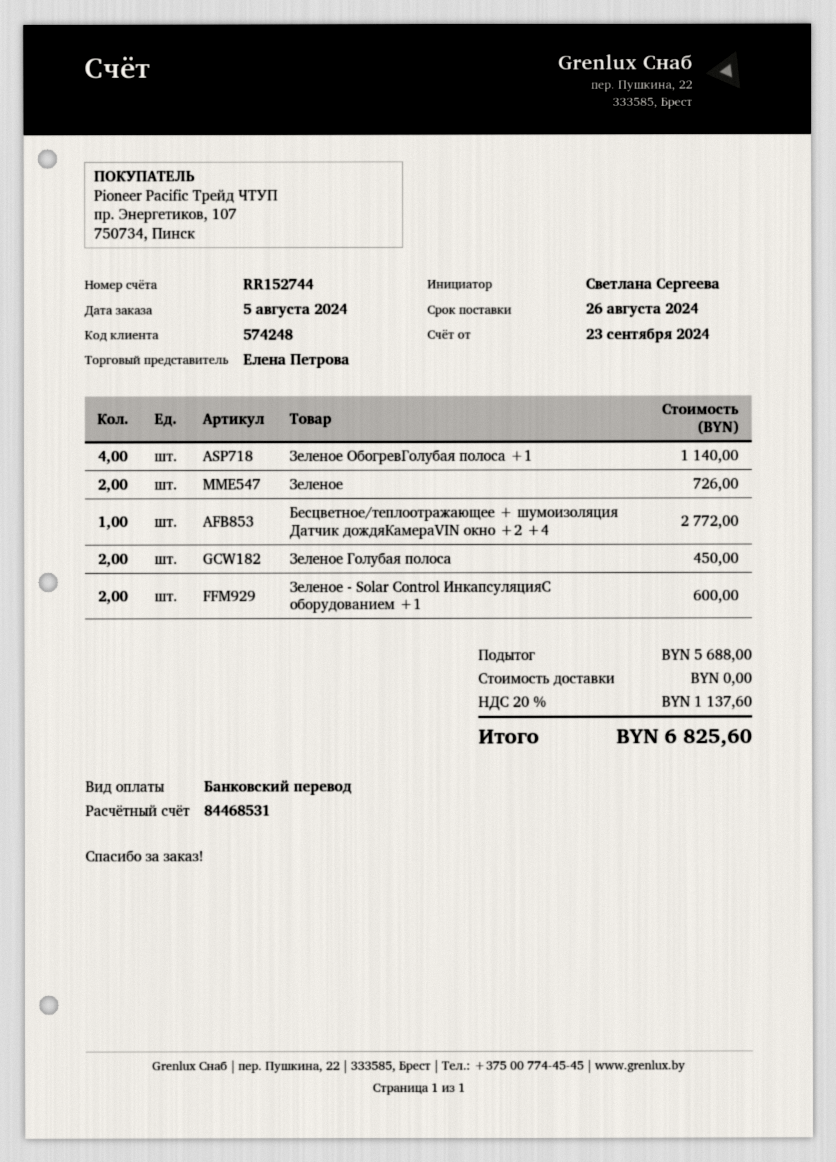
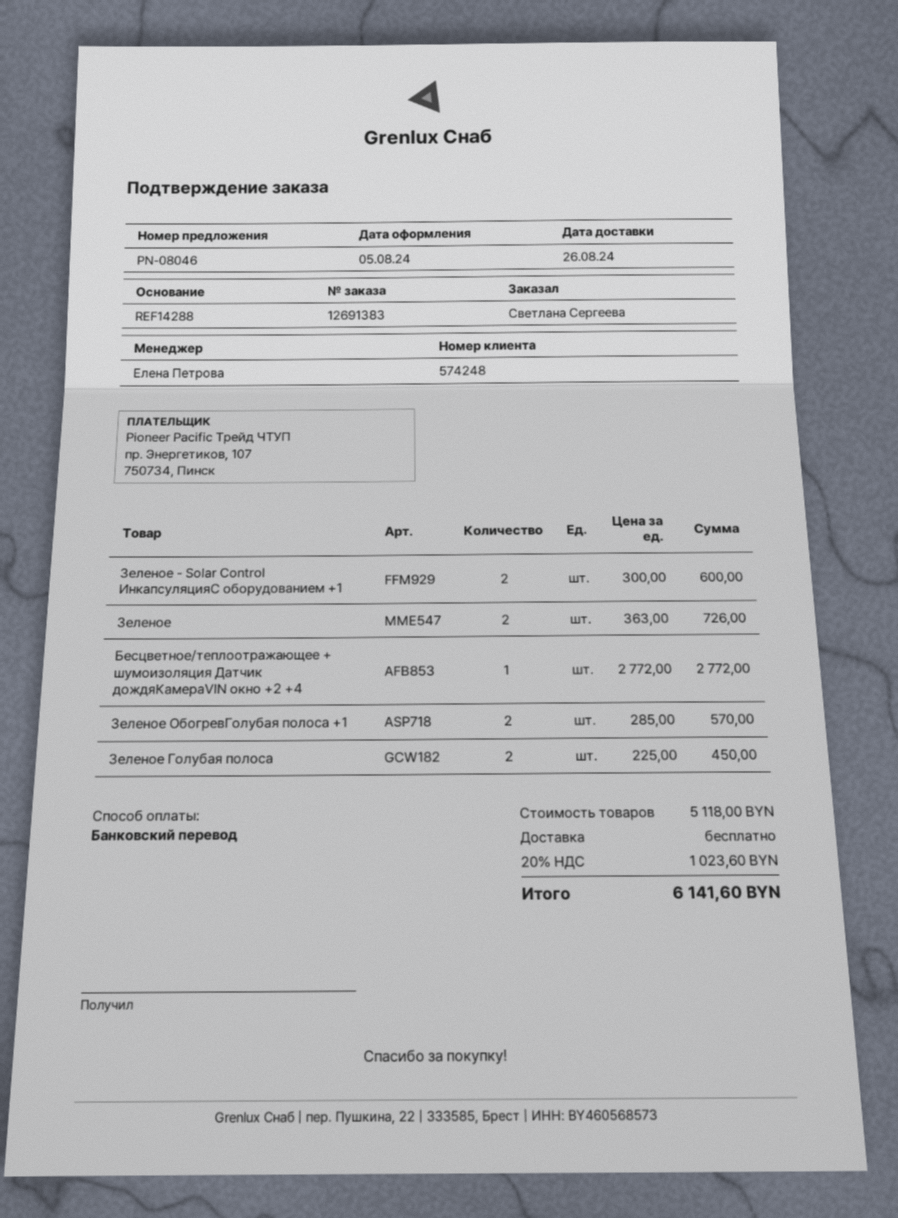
Зеленое ОбогревГолубая полоса +1: 4 for 1140.00 -> 2 for 570.00
subtotal: 5688.00 -> 5118.00
tax: 20% = 1137.60 -> 20% = 1023.60
total: 6825.60 -> 6141.60

